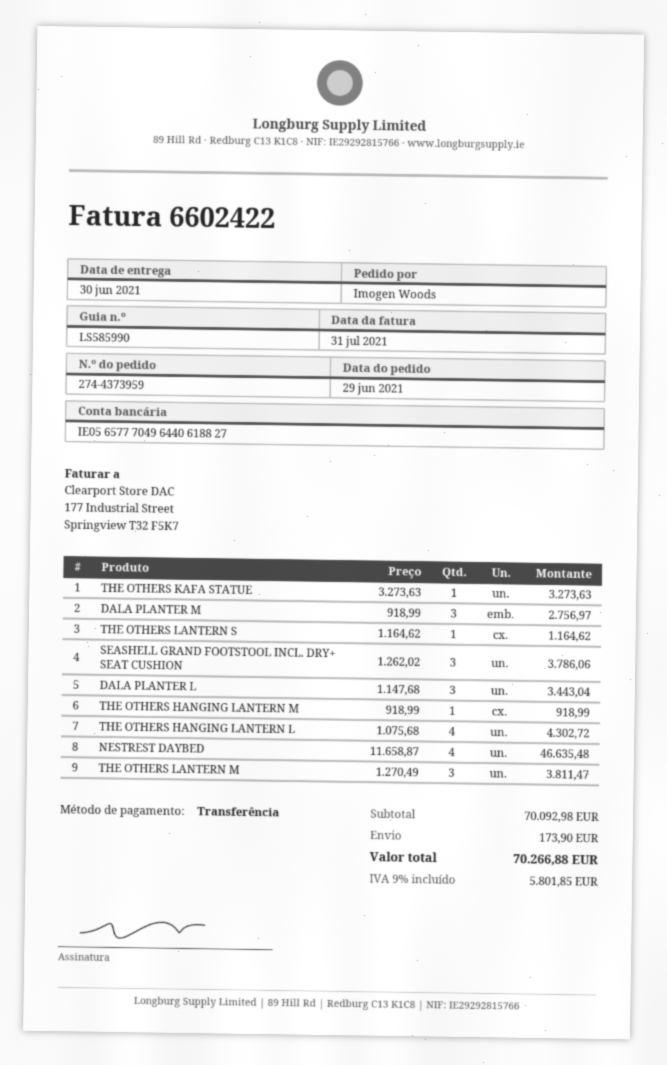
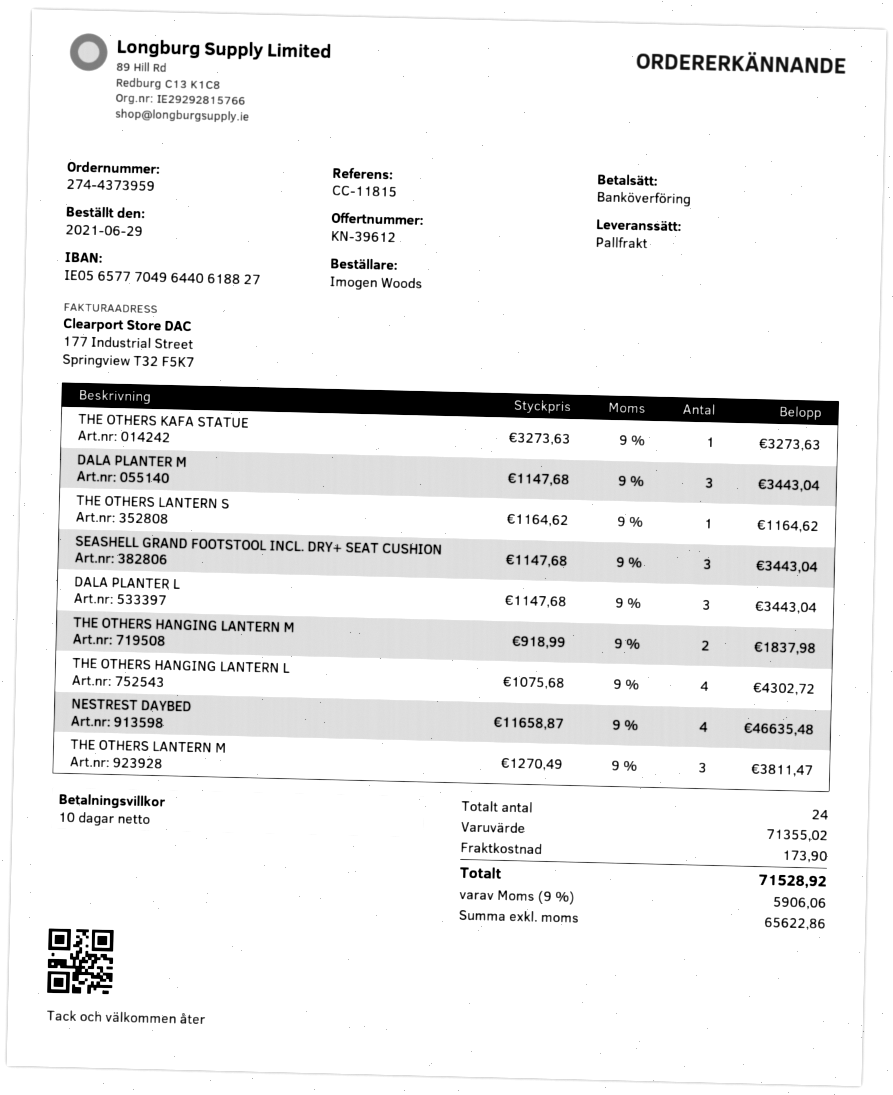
DALA PLANTER M: 3 x 918.99 = 2756.97 -> 3 x 1147.68 = 3443.04
SEASHELL GRAND FOOTSTOOL INCL. DRY+ SEAT CUSHION: 3 x 1262.02 = 3786.06 -> 3 x 1147.68 = 3443.04
THE OTHERS HANGING LANTERN M: 1 x 918.99 = 918.99 -> 2 x 918.99 = 1837.98
subtotal: 70092.98 -> 71355.02
tax: 9% = 5801.85 -> 9% = 5906.06
total: 70266.88 -> 71528.92

